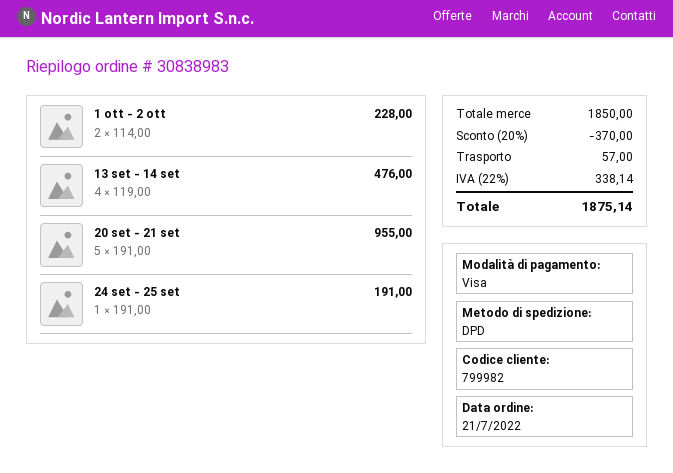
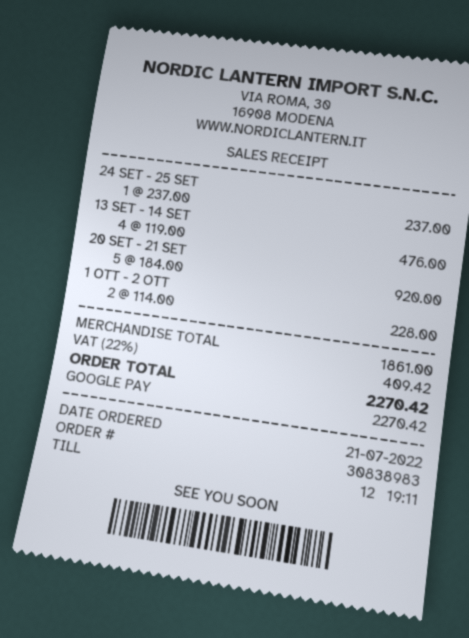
payment method: Visa -> Google Pay
20 set - 21 set: 5 x 191.00 = 955.00 -> 5 x 184.00 = 920.00
24 set - 25 set: 1 x 191.00 = 191.00 -> 1 x 237.00 = 237.00
subtotal: 1850.00 -> 1861.00
discount: 20% = 370.00 -> none
shipping: 57.00 -> none
tax: 22% = 338.14 -> 22% = 409.42
total: 1875.14 -> 2270.42

